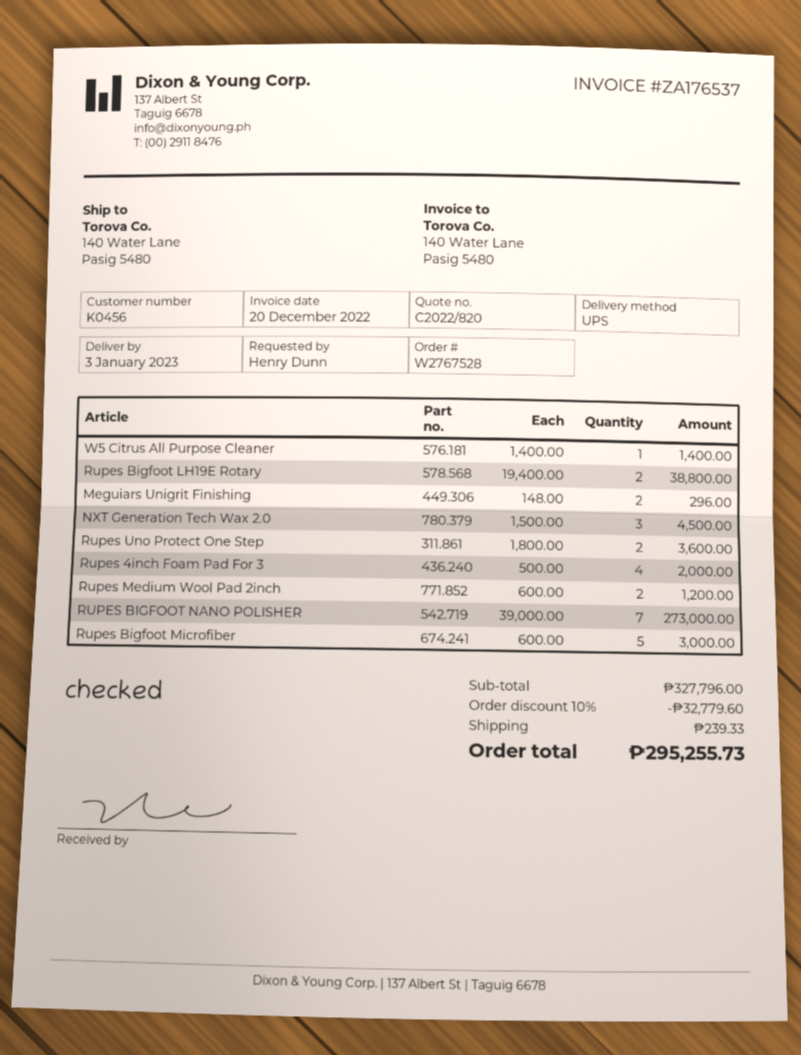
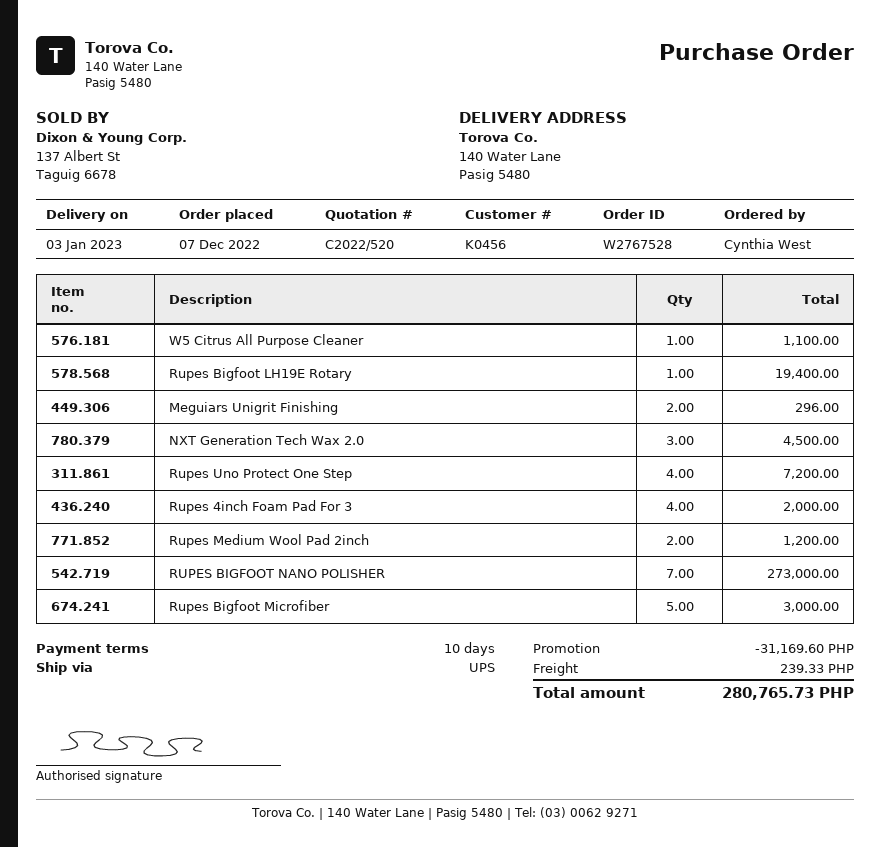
quote number: C2022/820 -> C2022/520
ordered by: Henry Dunn -> Cynthia West
W5 Citrus All Purpose Cleaner: 1 for 1400.00 -> 1 for 1100.00
Rupes Bigfoot LH19E Rotary: 2 for 38800.00 -> 1 for 19400.00
Rupes Uno Protect One Step: 2 for 3600.00 -> 4 for 7200.00
discount: 32779.60 -> 31169.60
total: 295255.73 -> 280765.73

